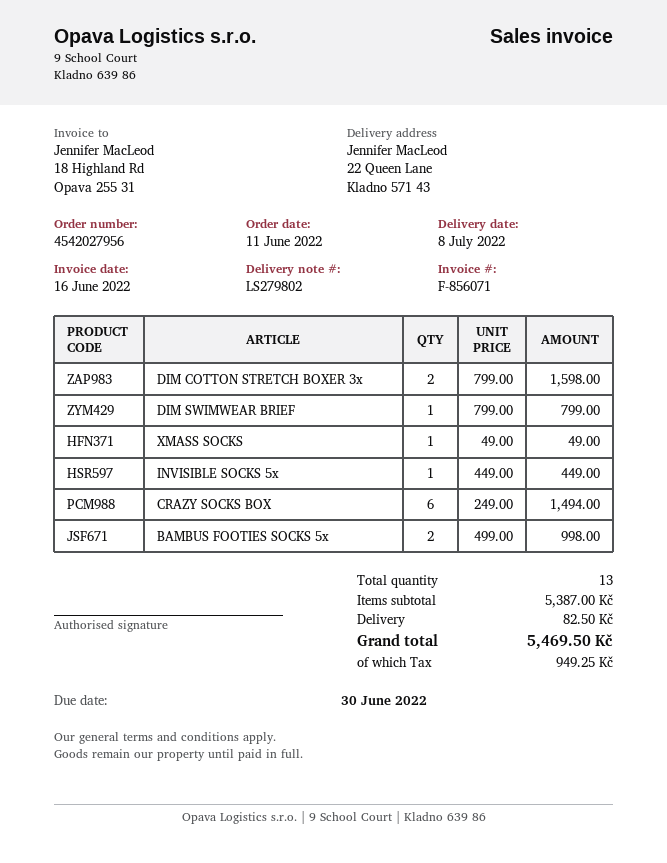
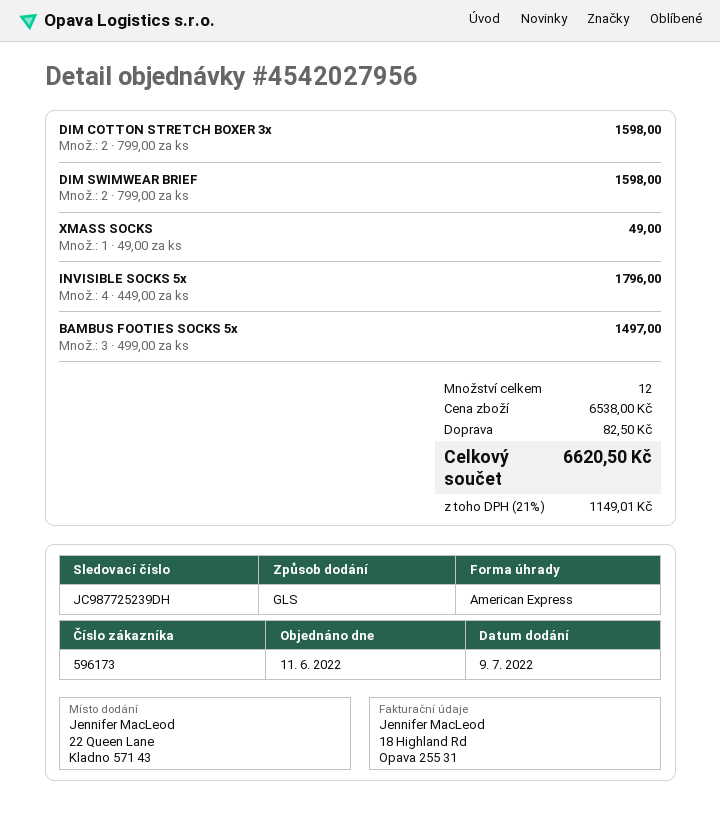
delivery date: 2022-07-08 -> 2022-07-09
DIM SWIMWEAR BRIEF: 1 x 799.00 = 799.00 -> 2 x 799.00 = 1598.00
INVISIBLE SOCKS 5x: 1 x 449.00 = 449.00 -> 4 x 449.00 = 1796.00
CRAZY SOCKS BOX: 6 x 249.00 = 1494.00 -> none
BAMBUS FOOTIES SOCKS 5x: 2 x 499.00 = 998.00 -> 3 x 499.00 = 1497.00
total quantity: 13 -> 12
subtotal: 5387.00 -> 6538.00
tax: 949.25 -> 1149.01
total: 5469.50 -> 6620.50

